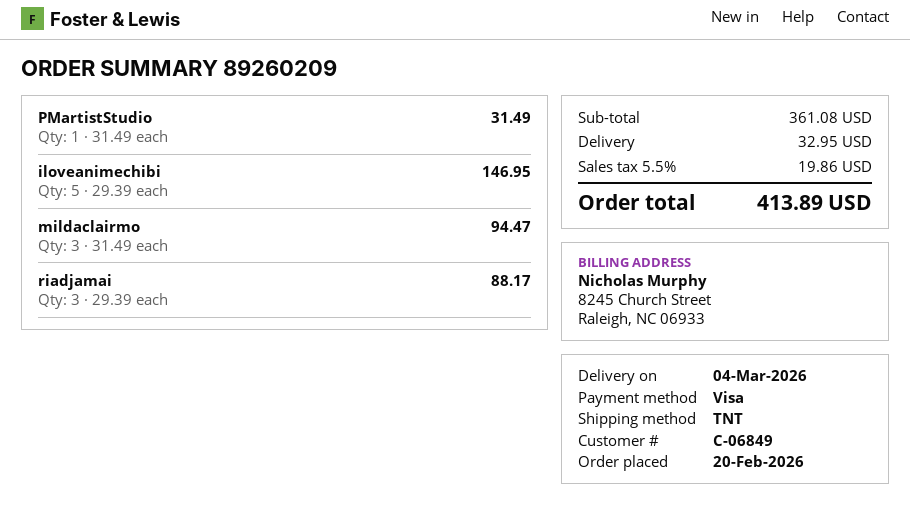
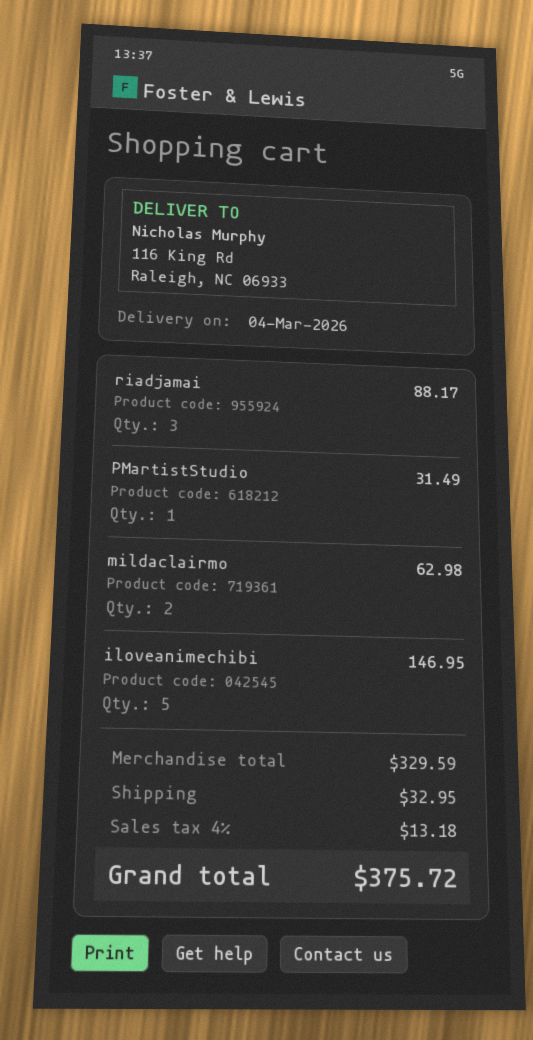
mildaclairmo: 3 for 94.47 -> 2 for 62.98
subtotal: 361.08 -> 329.59
tax: 5.5% = 19.86 -> 4% = 13.18
total: 413.89 -> 375.72

